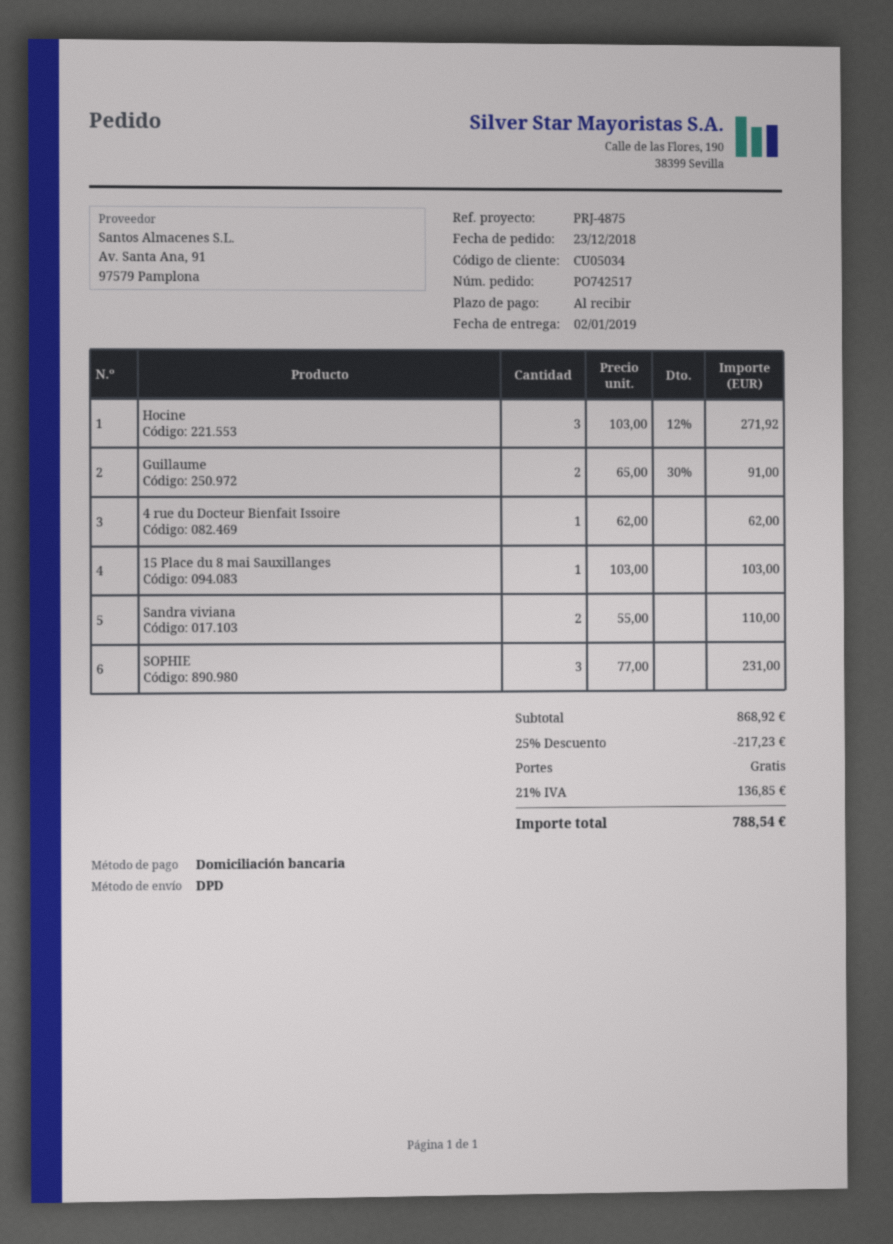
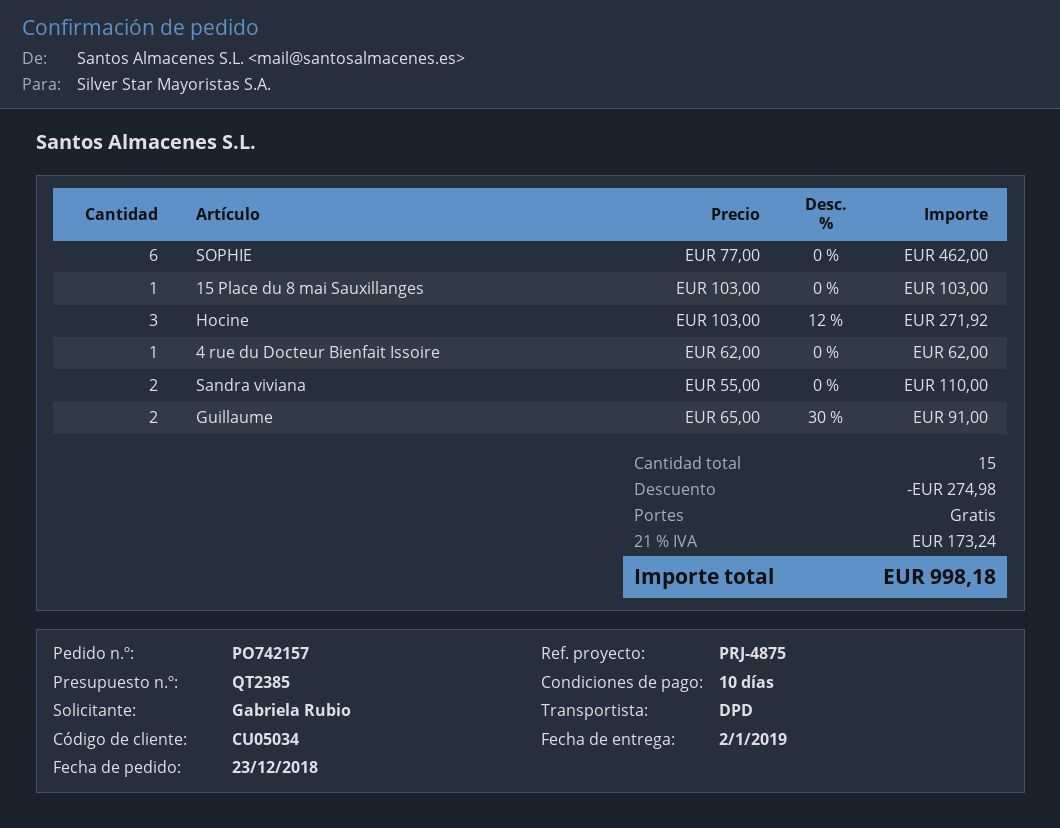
order number: PO742517 -> PO742157
payment terms: on receipt -> 10 days
SOPHIE: 3 x 77.00 = 231.00 -> 6 x 77.00 = 462.00
discount: 217.23 -> 274.98
tax: 21% = 136.85 -> 21% = 173.24
total: 788.54 -> 998.18

